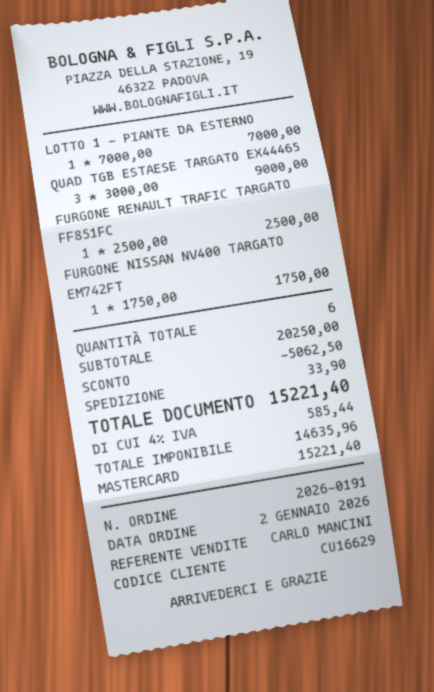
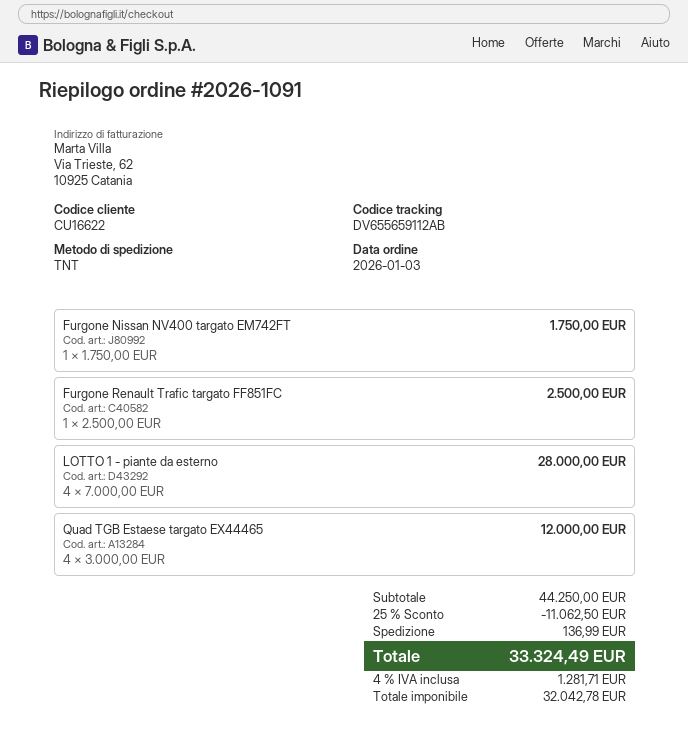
order number: 2026-0191 -> 2026-1091
order date: 2026-01-02 -> 2026-01-03
customer number: CU16629 -> CU16622
LOTTO 1 - PIANTE DA ESTERNO: 1 x 7000.00 = 7000.00 -> 4 x 7000.00 = 28000.00
QUAD TGB ESTAESE TARGATO EX44465: 3 x 3000.00 = 9000.00 -> 4 x 3000.00 = 12000.00
subtotal: 20250.00 -> 44250.00
discount: 5062.50 -> 11062.50
shipping: 33.90 -> 136.99
net: 14635.96 -> 32042.78
tax: 4% = 585.44 -> 4% = 1281.71
total: 15221.40 -> 33324.49

